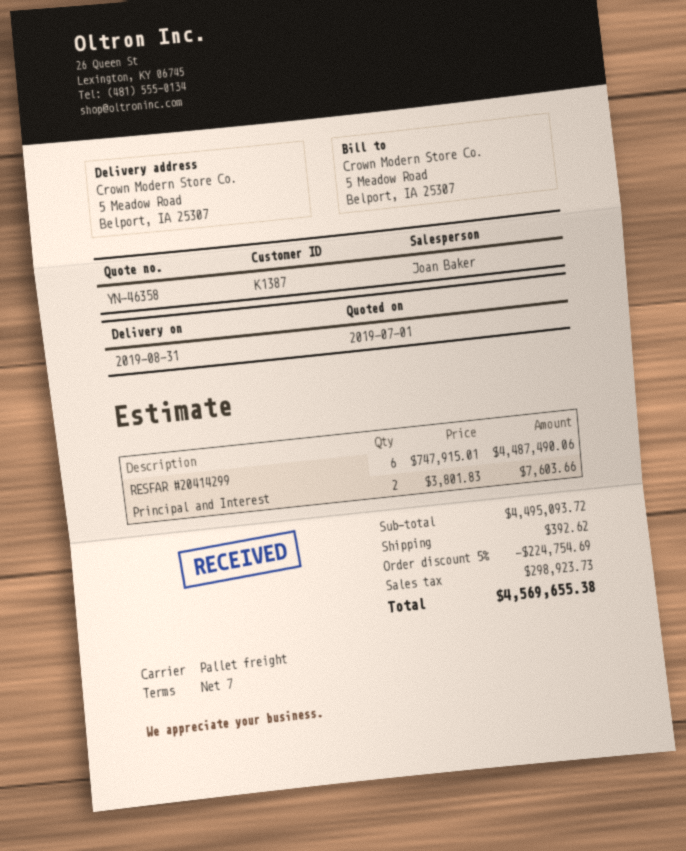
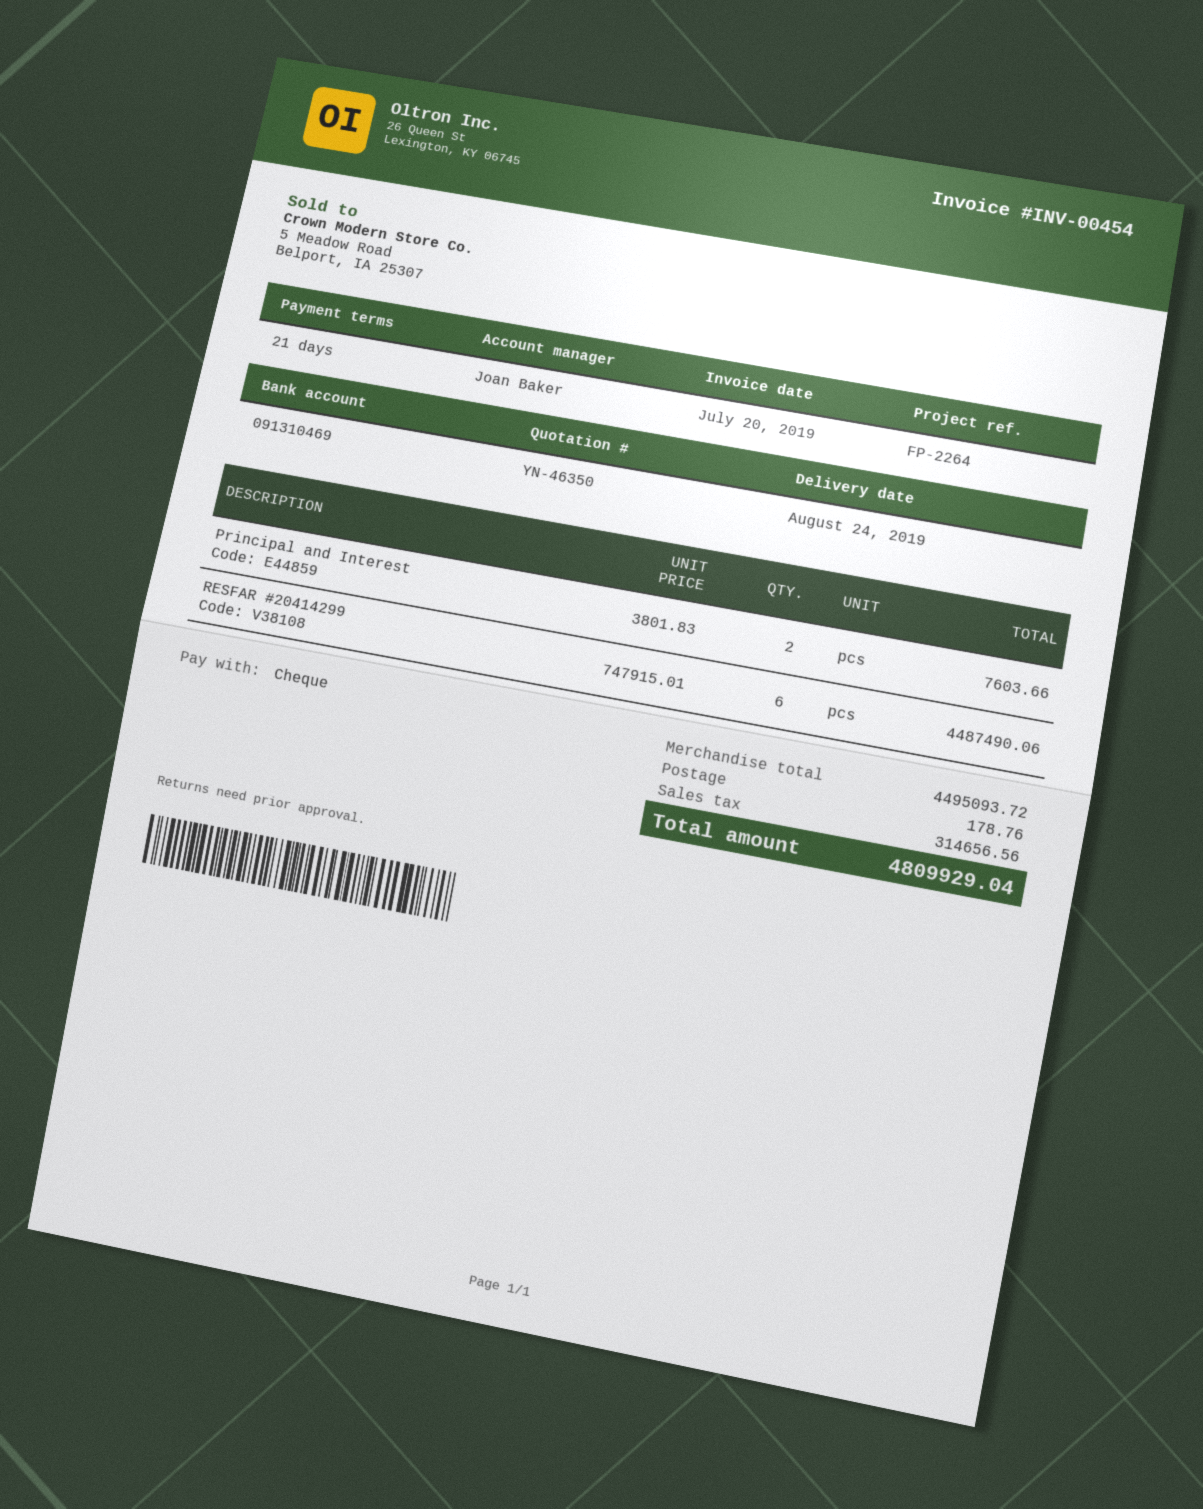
quote number: YN-46358 -> YN-46350
delivery date: 2019-08-31 -> 2019-08-24
payment terms: 7 days -> 21 days
discount: 5% = 224754.69 -> none
shipping: 392.62 -> 178.76
tax: 298923.73 -> 314656.56
total: 4569655.38 -> 4809929.04

